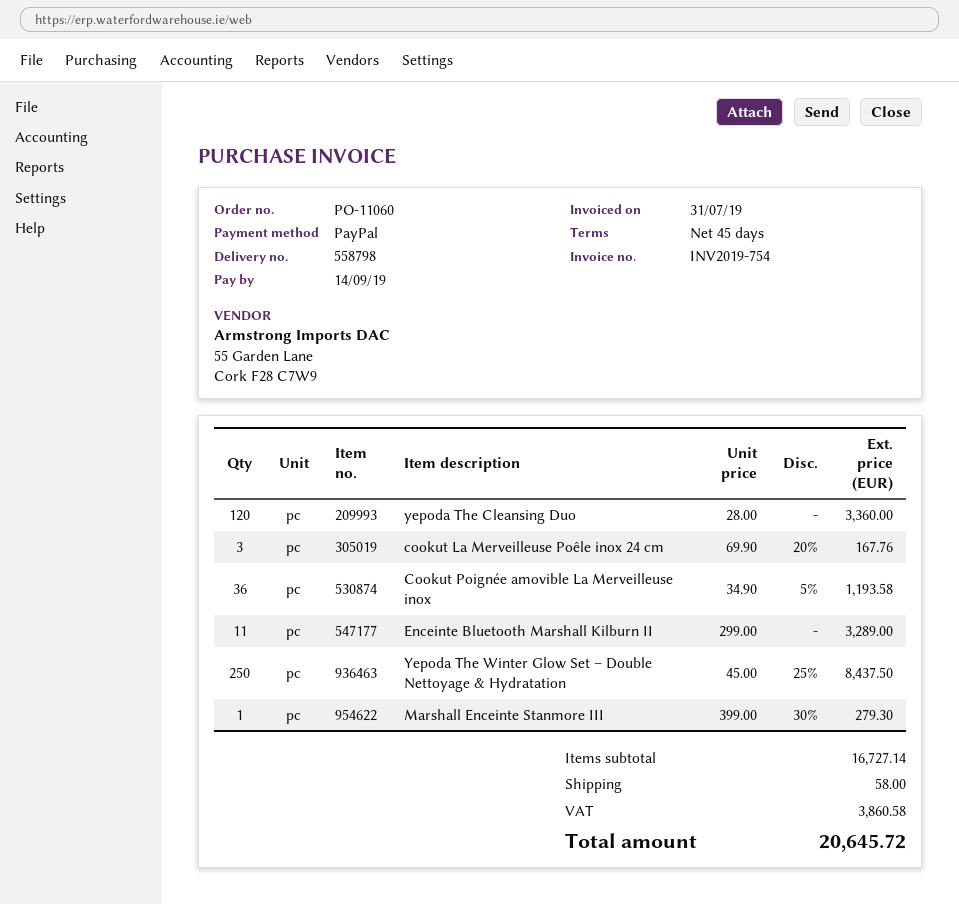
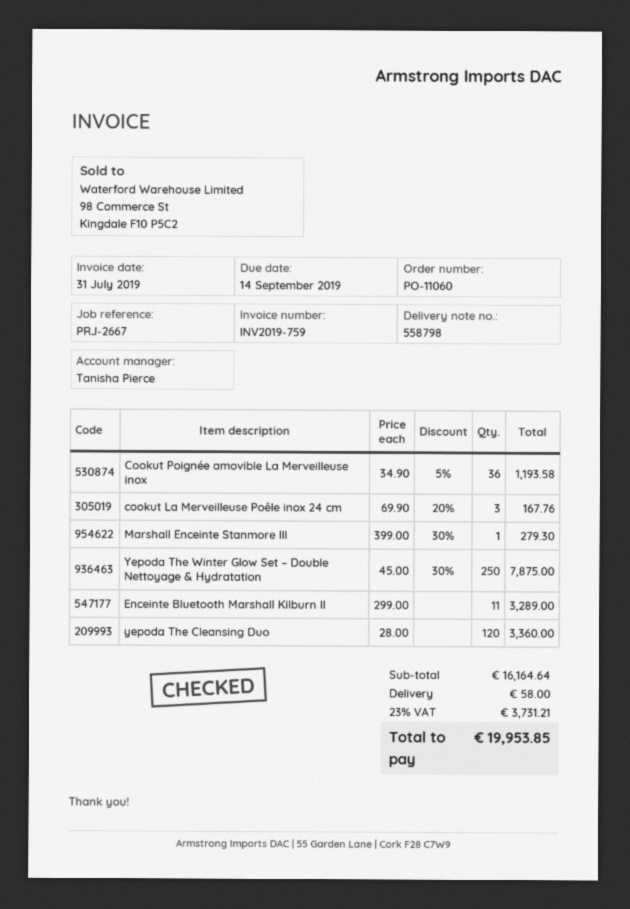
invoice number: INV2019-754 -> INV2019-759
Yepoda The Winter Glow Set – Double Nettoyage & Hydratation: 250 x 45.00 - 25% = 8437.50 -> 250 x 45.00 - 30% = 7875.00
subtotal: 16727.14 -> 16164.64
tax: 3860.58 -> 3731.21
total: 20645.72 -> 19953.85

